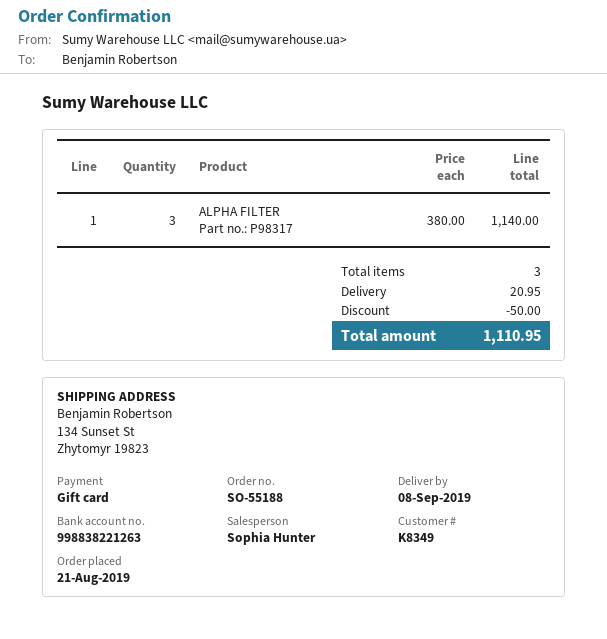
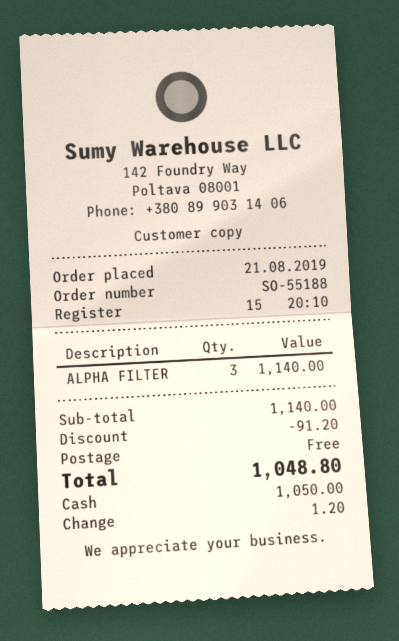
payment method: gift card -> cash
discount: 50.00 -> 91.20
shipping: 20.95 -> 0.00
total: 1110.95 -> 1048.80

